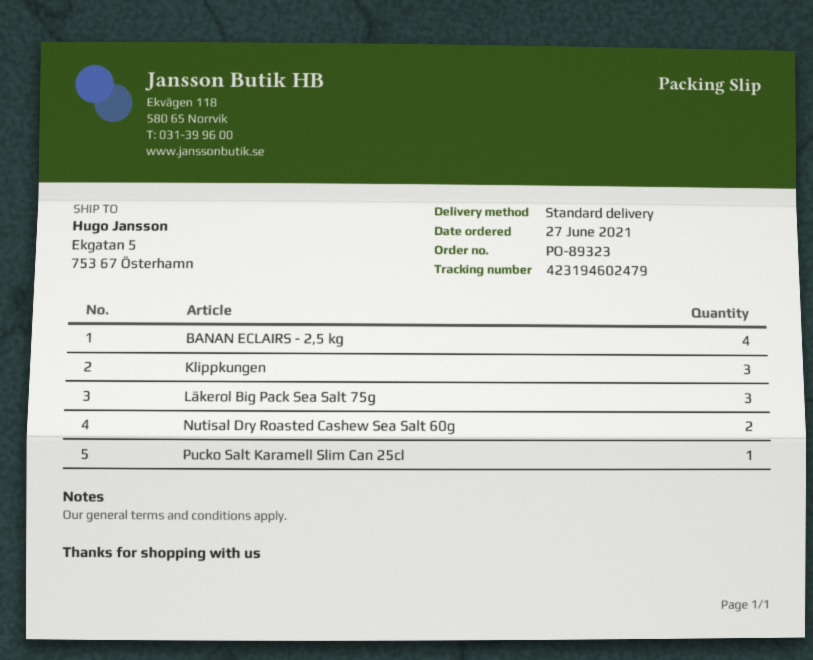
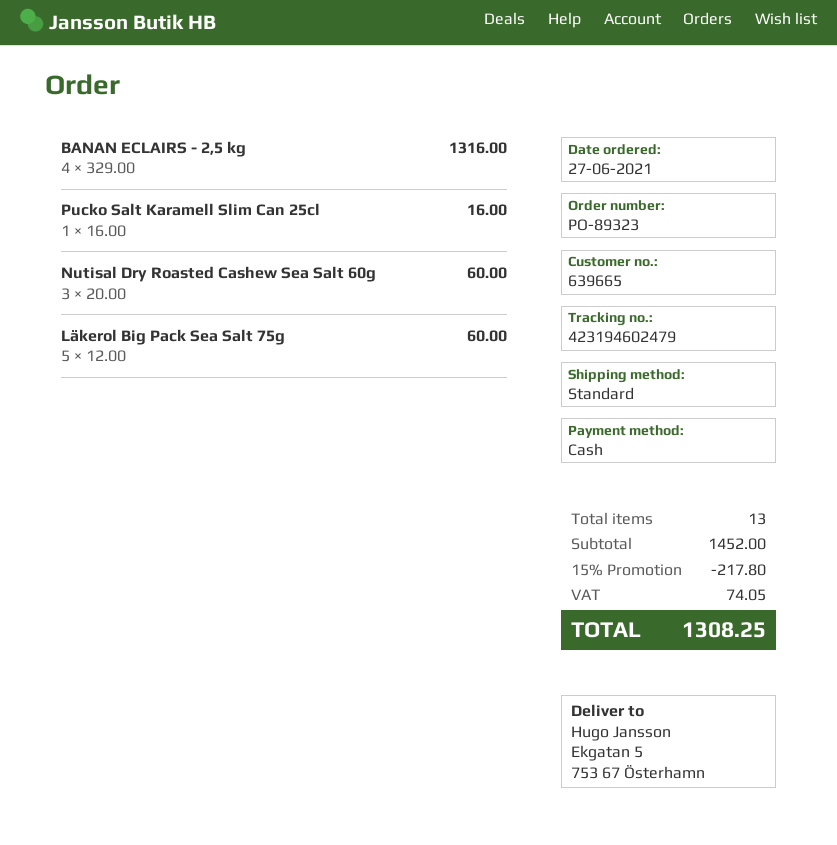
Klippkungen: 3 -> none
Läkerol Big Pack Sea Salt 75g: 3 -> 5
Nutisal Dry Roasted Cashew Sea Salt 60g: 2 -> 3

